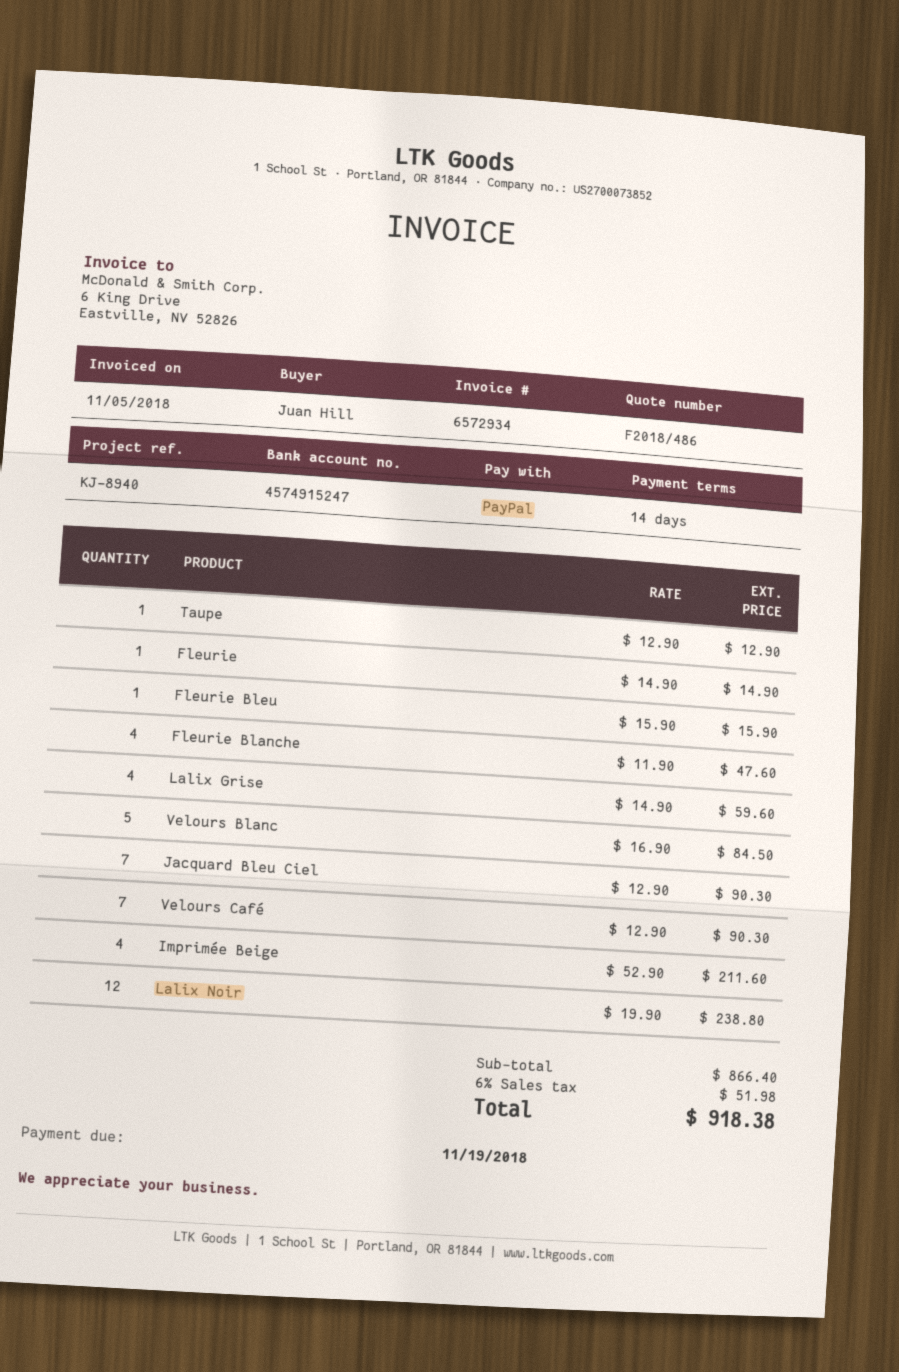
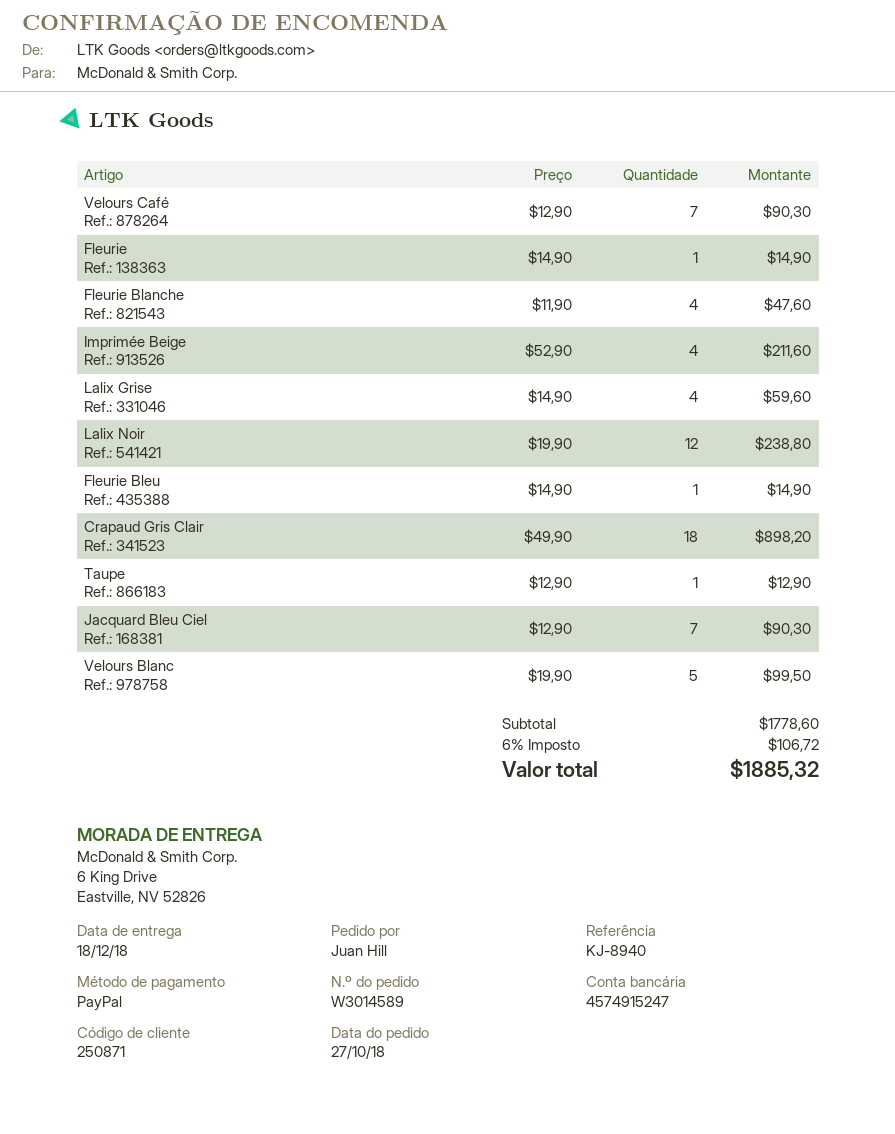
Fleurie Bleu: 1 x 15.90 = 15.90 -> 1 x 14.90 = 14.90
Velours Blanc: 5 x 16.90 = 84.50 -> 5 x 19.90 = 99.50
Crapaud Gris Clair: none -> 18 x 49.90 = 898.20
subtotal: 866.40 -> 1778.60
tax: 6% = 51.98 -> 6% = 106.72
total: 918.38 -> 1885.32

